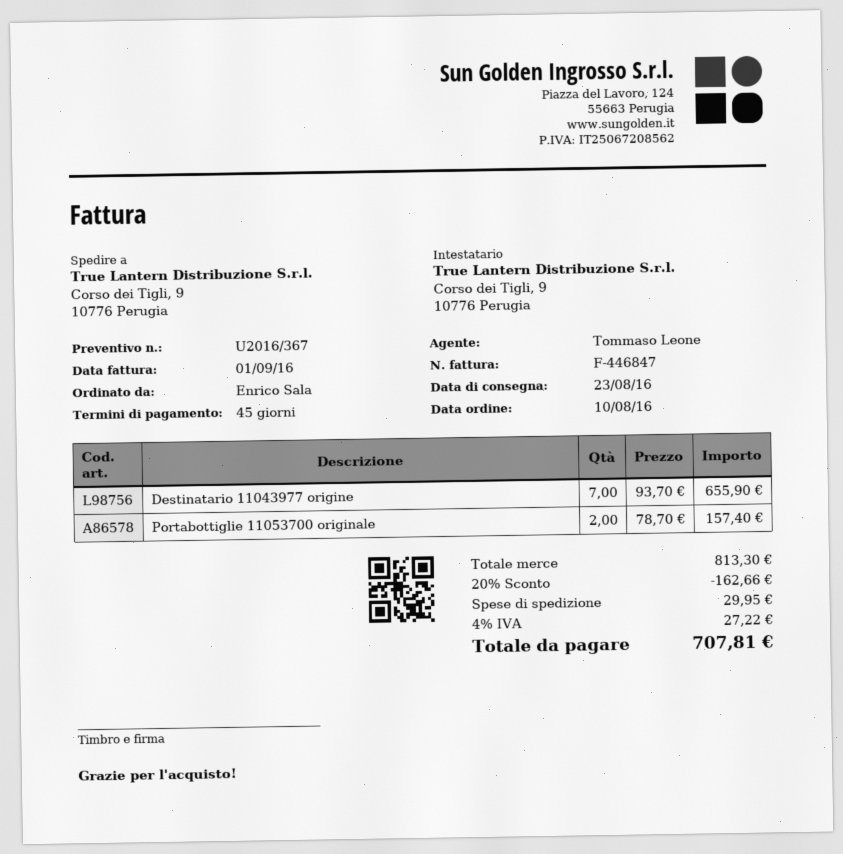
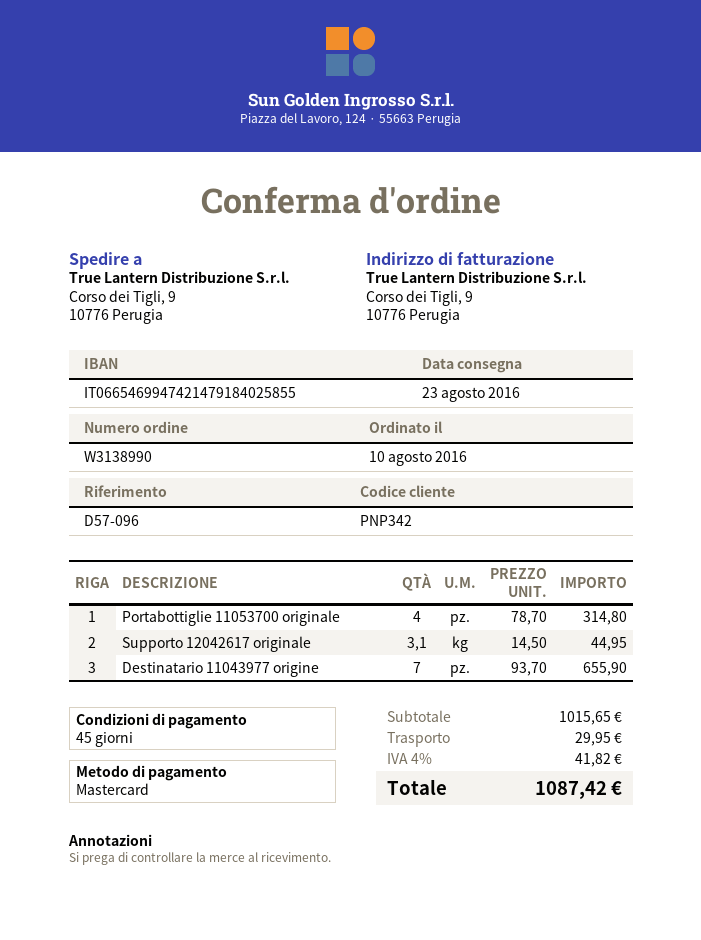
Portabottiglie 11053700 originale: 2 x 78.70 = 157.40 -> 4 x 78.70 = 314.80
Supporto 12042617 originale: none -> 3.1 x 14.50 = 44.95
subtotal: 813.30 -> 1015.65
discount: 20% = 162.66 -> none
tax: 4% = 27.22 -> 4% = 41.82
total: 707.81 -> 1087.42

